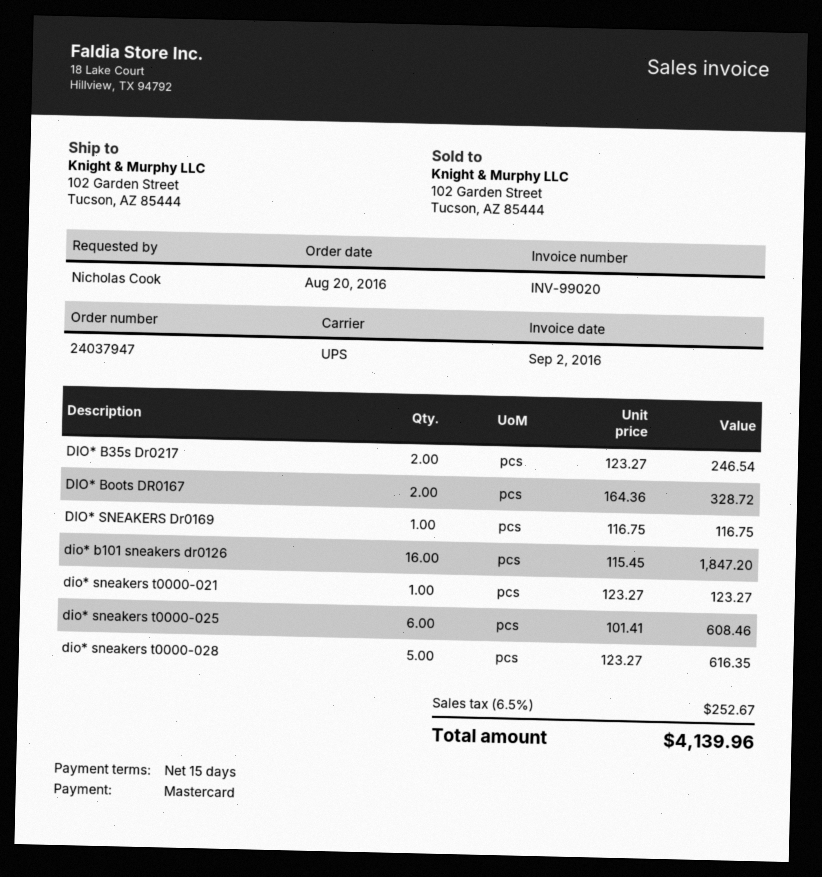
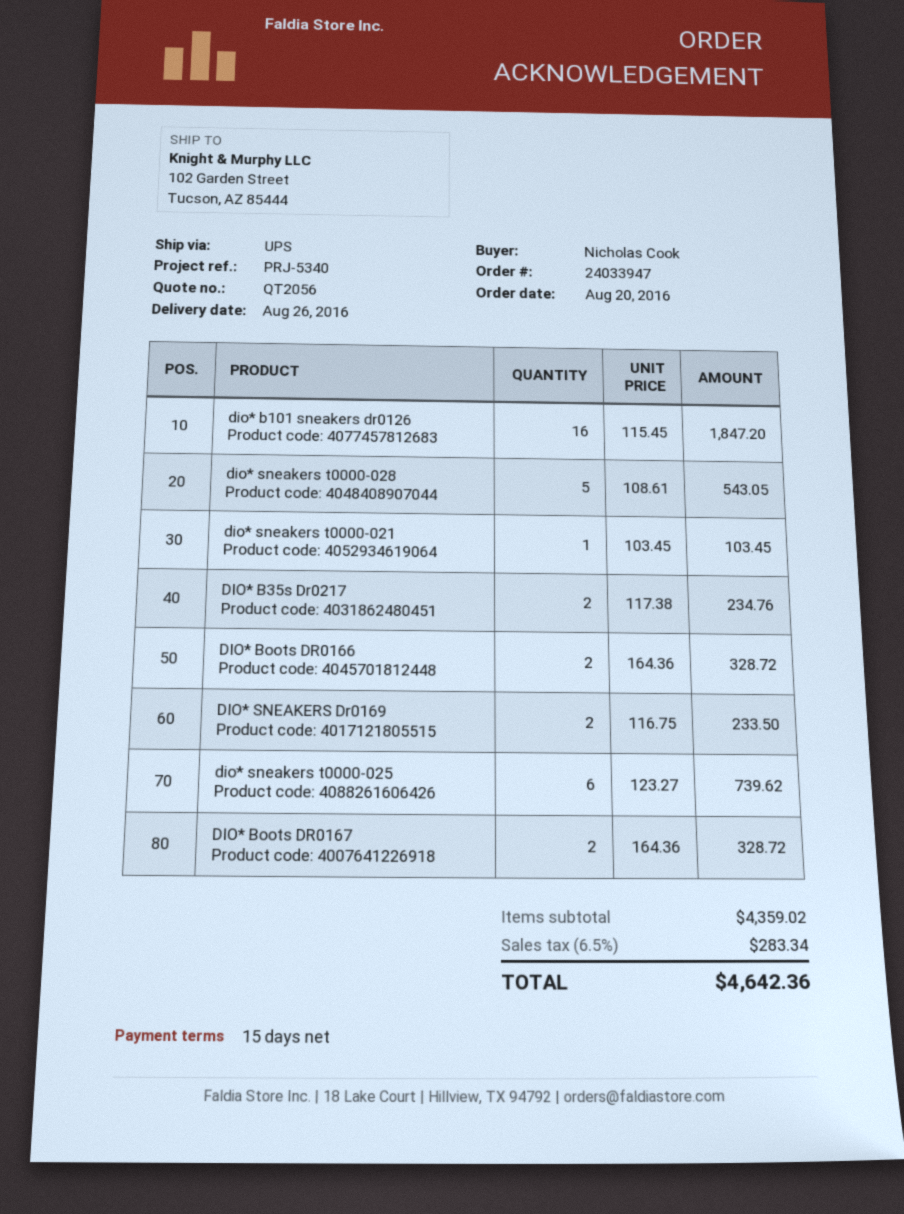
order number: 24037947 -> 24033947
DIO* B35s Dr0217: 2 x 123.27 = 246.54 -> 2 x 117.38 = 234.76
DIO* SNEAKERS Dr0169: 1 x 116.75 = 116.75 -> 2 x 116.75 = 233.50
dio* sneakers t0000-021: 1 x 123.27 = 123.27 -> 1 x 103.45 = 103.45
dio* sneakers t0000-025: 6 x 101.41 = 608.46 -> 6 x 123.27 = 739.62
dio* sneakers t0000-028: 5 x 123.27 = 616.35 -> 5 x 108.61 = 543.05
DIO* Boots DR0166: none -> 2 x 164.36 = 328.72
tax: 6.5% = 252.67 -> 6.5% = 283.34
total: 4139.96 -> 4642.36

